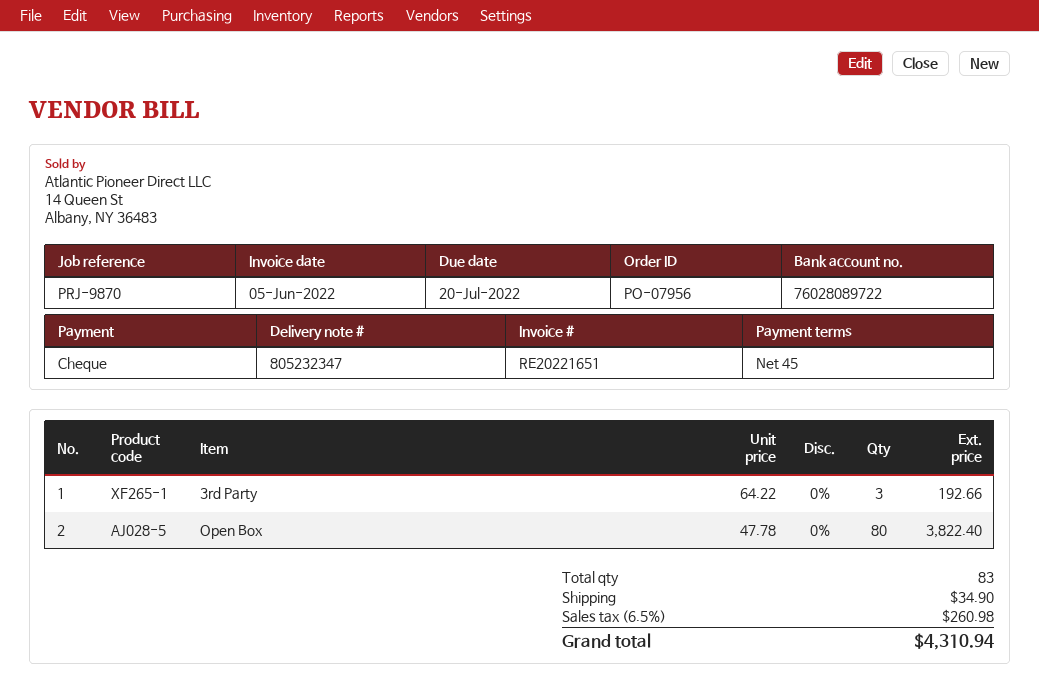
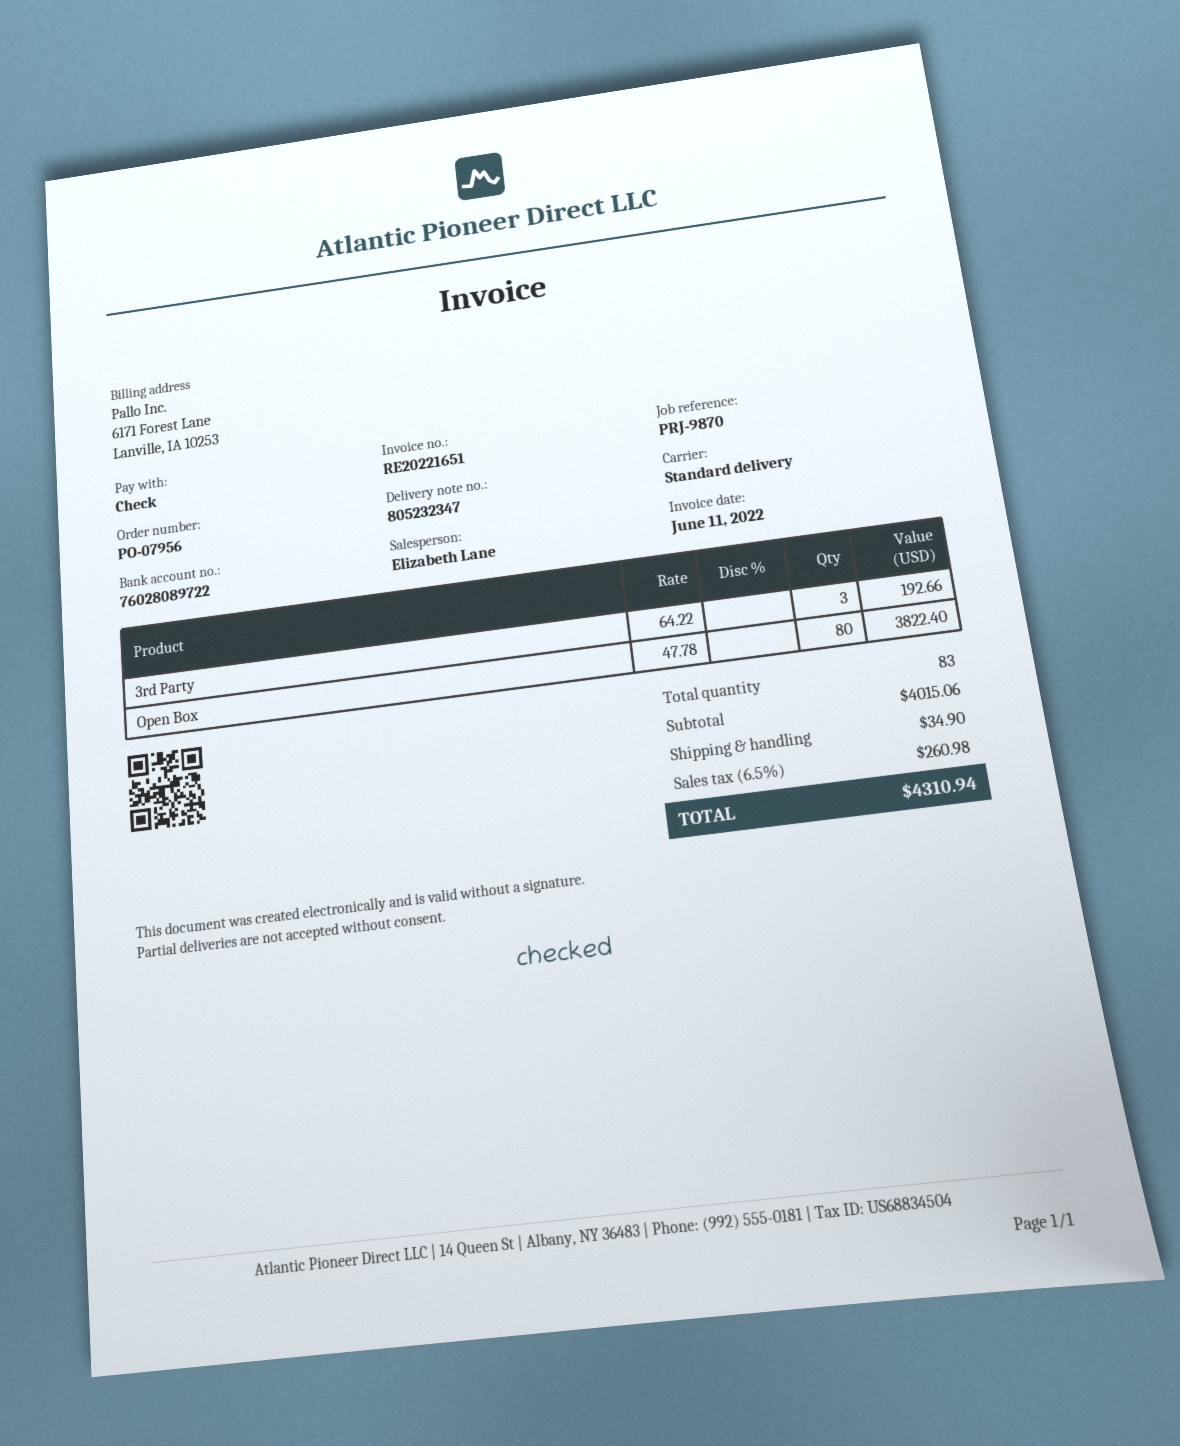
invoice date: 2022-06-05 -> 2022-06-11

